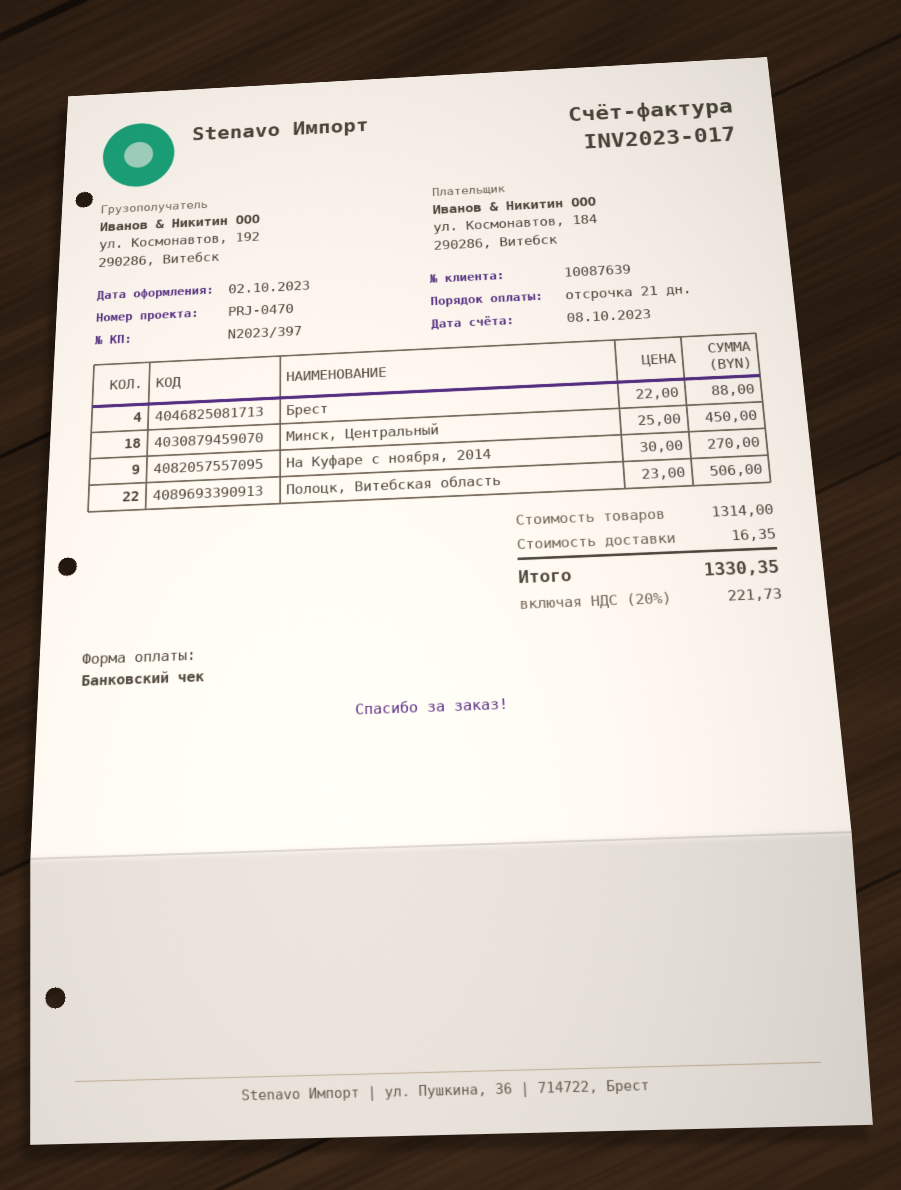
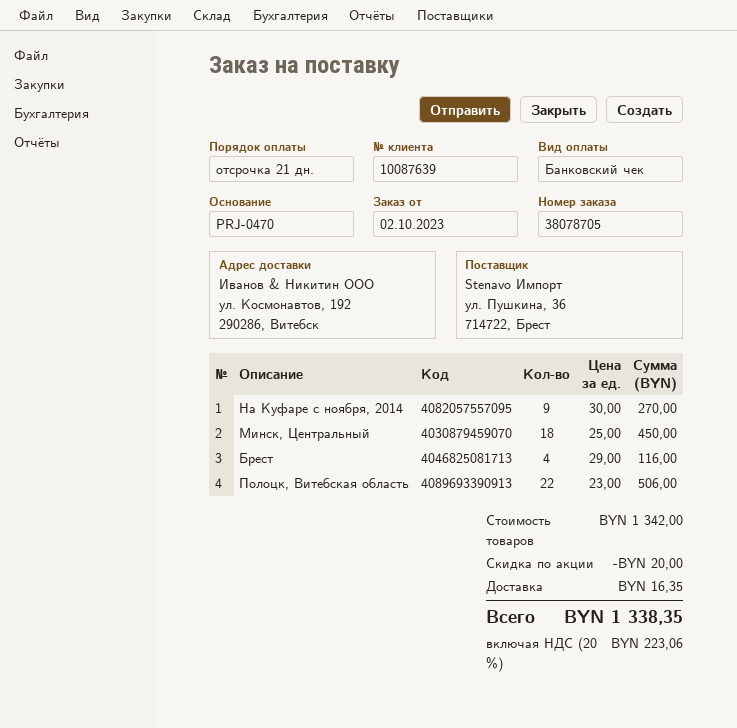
Брест: 4 x 22.00 = 88.00 -> 4 x 29.00 = 116.00
subtotal: 1314.00 -> 1342.00
discount: none -> 20.00
tax: 20% = 221.73 -> 20% = 223.06
total: 1330.35 -> 1338.35

